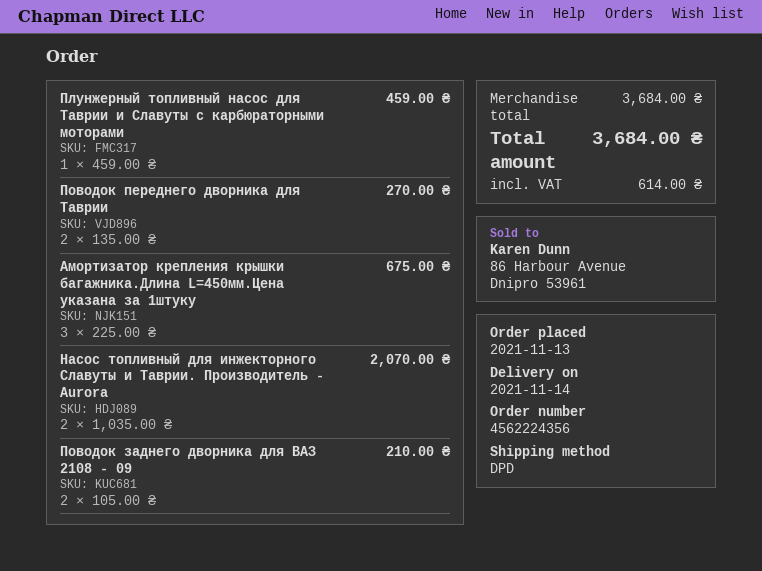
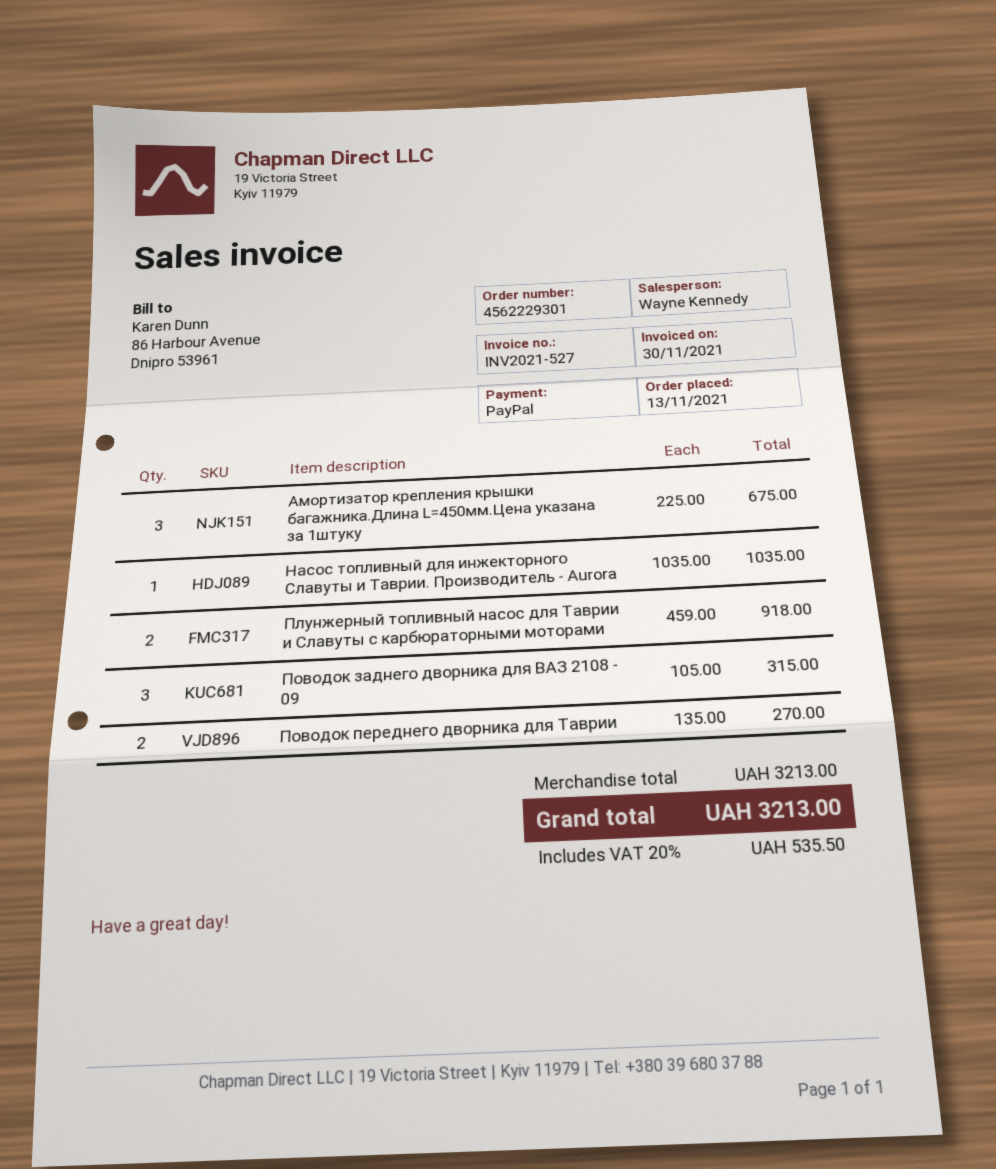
order number: 4562224356 -> 4562229301
Плунжерный топливный насос для Таврии и Славуты с карбюраторными моторами: 1 x 459.00 = 459.00 -> 2 x 459.00 = 918.00
Насос топливный для инжекторного Славуты и Таврии. Производитель - Aurora: 2 x 1035.00 = 2070.00 -> 1 x 1035.00 = 1035.00
Поводок заднего дворника для ВАЗ 2108 - 09: 2 x 105.00 = 210.00 -> 3 x 105.00 = 315.00
subtotal: 3684.00 -> 3213.00
tax: 614.00 -> 535.50
total: 3684.00 -> 3213.00

